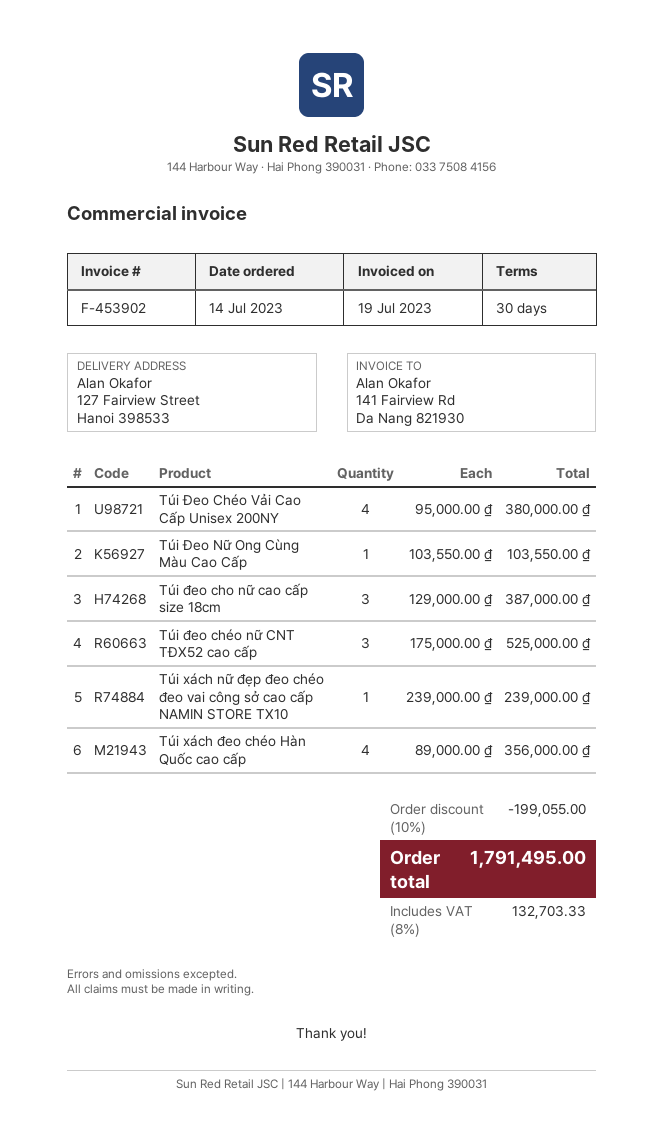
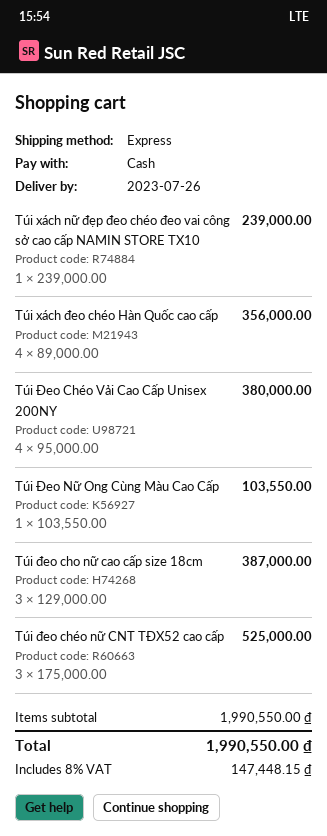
discount: 10% = 199055.00 -> none
tax: 8% = 132703.33 -> 8% = 147448.15
total: 1791495.00 -> 1990550.00

